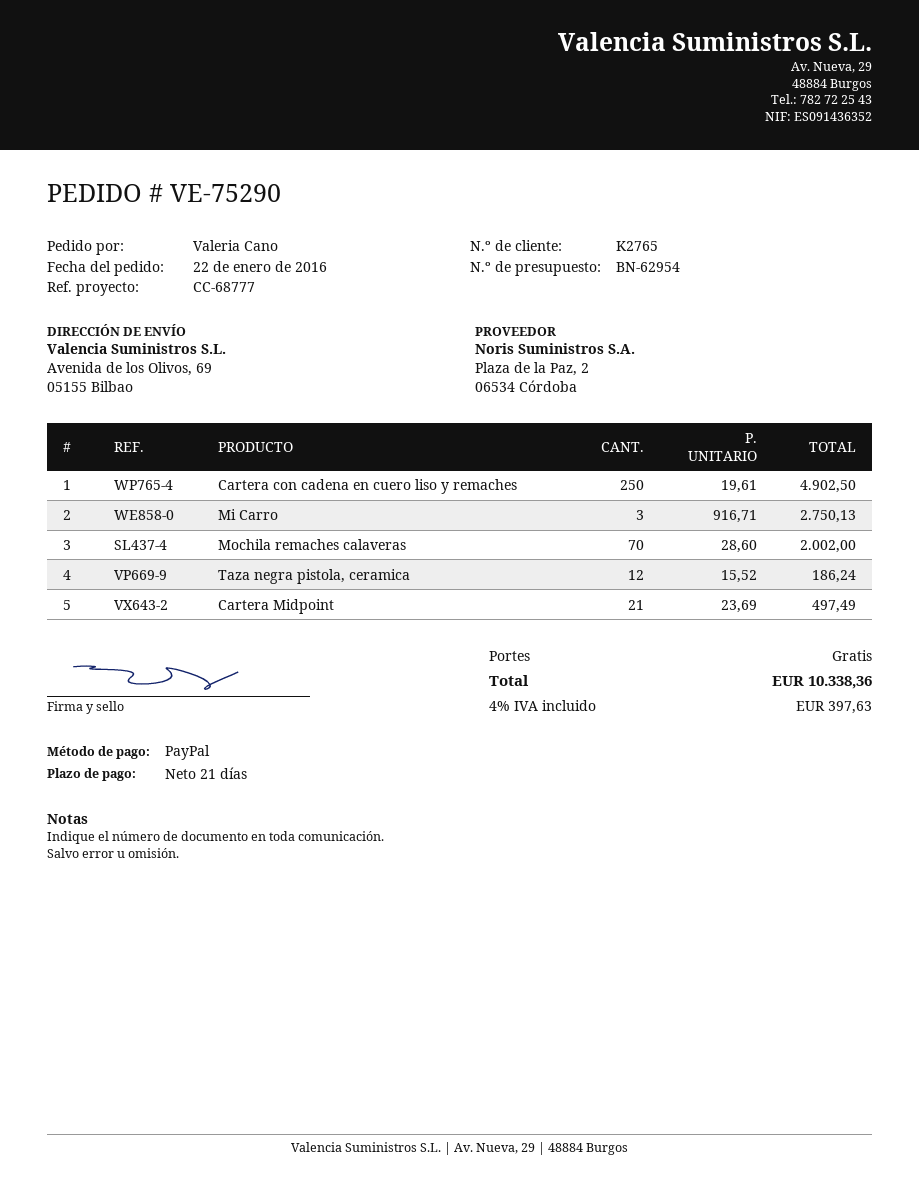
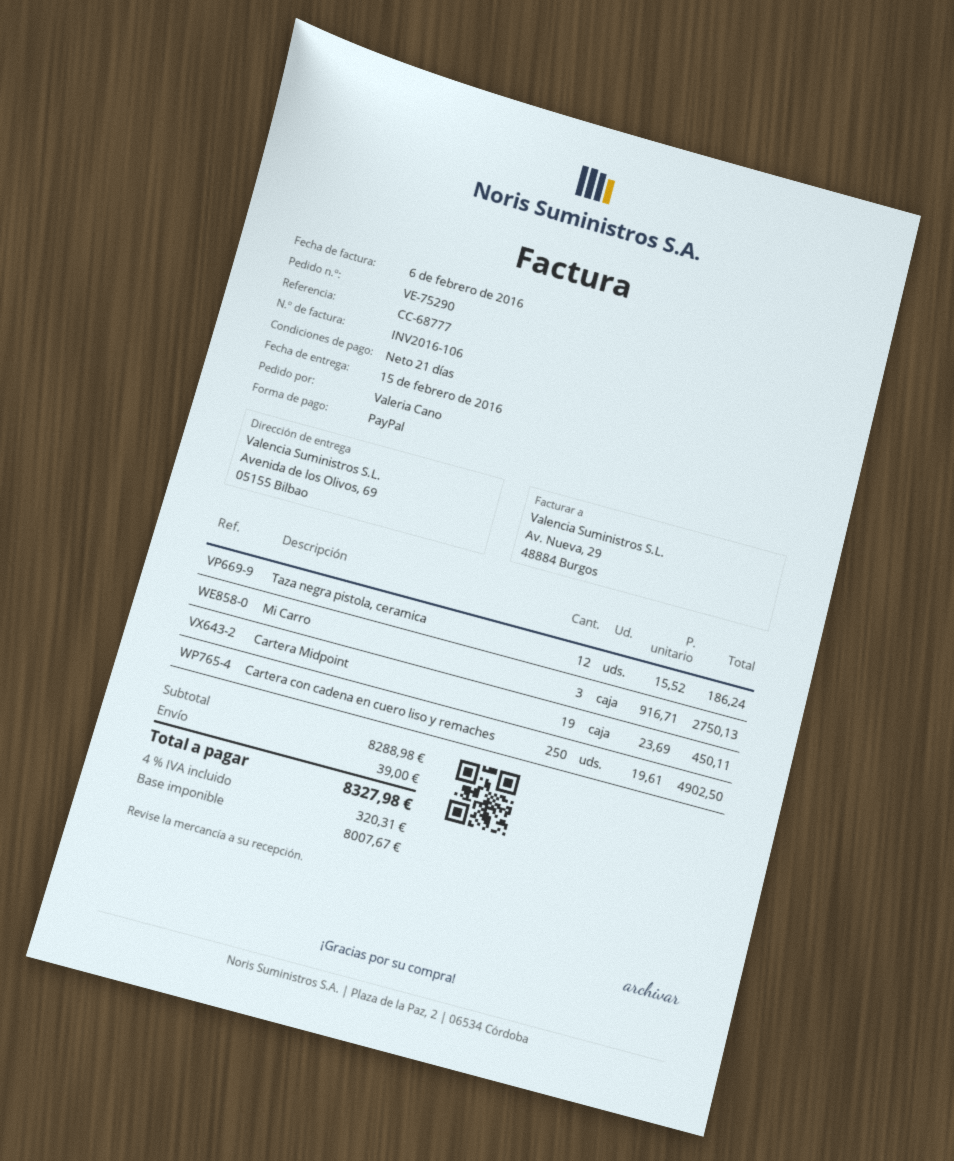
Mochila remaches calaveras: 70 x 28.60 = 2002.00 -> none
Cartera Midpoint: 21 x 23.69 = 497.49 -> 19 x 23.69 = 450.11
shipping: 0.00 -> 39.00
tax: 4% = 397.63 -> 4% = 320.31
total: 10338.36 -> 8327.98

